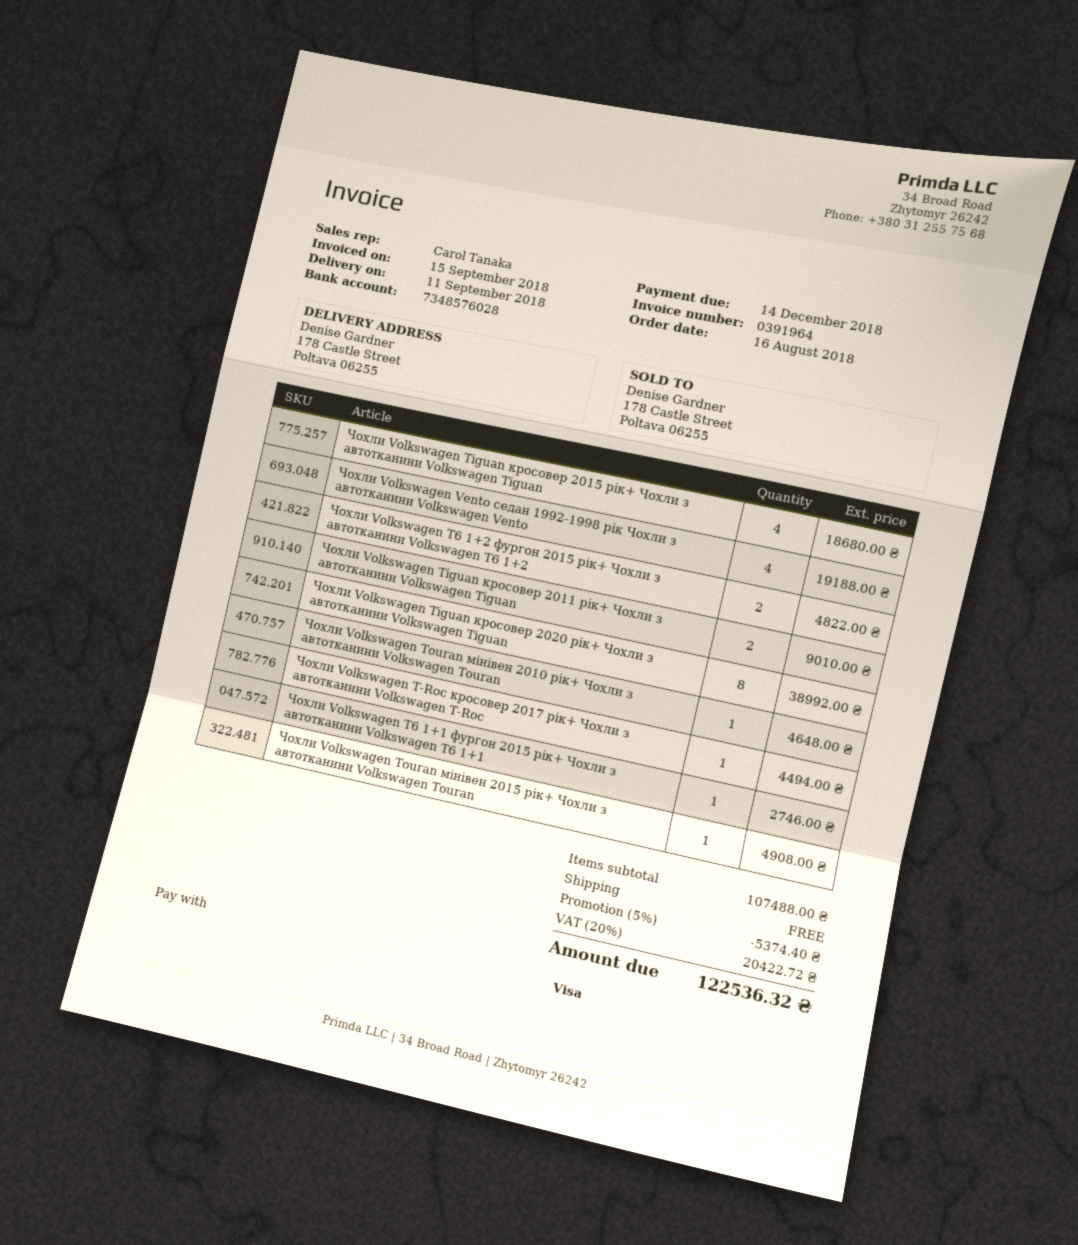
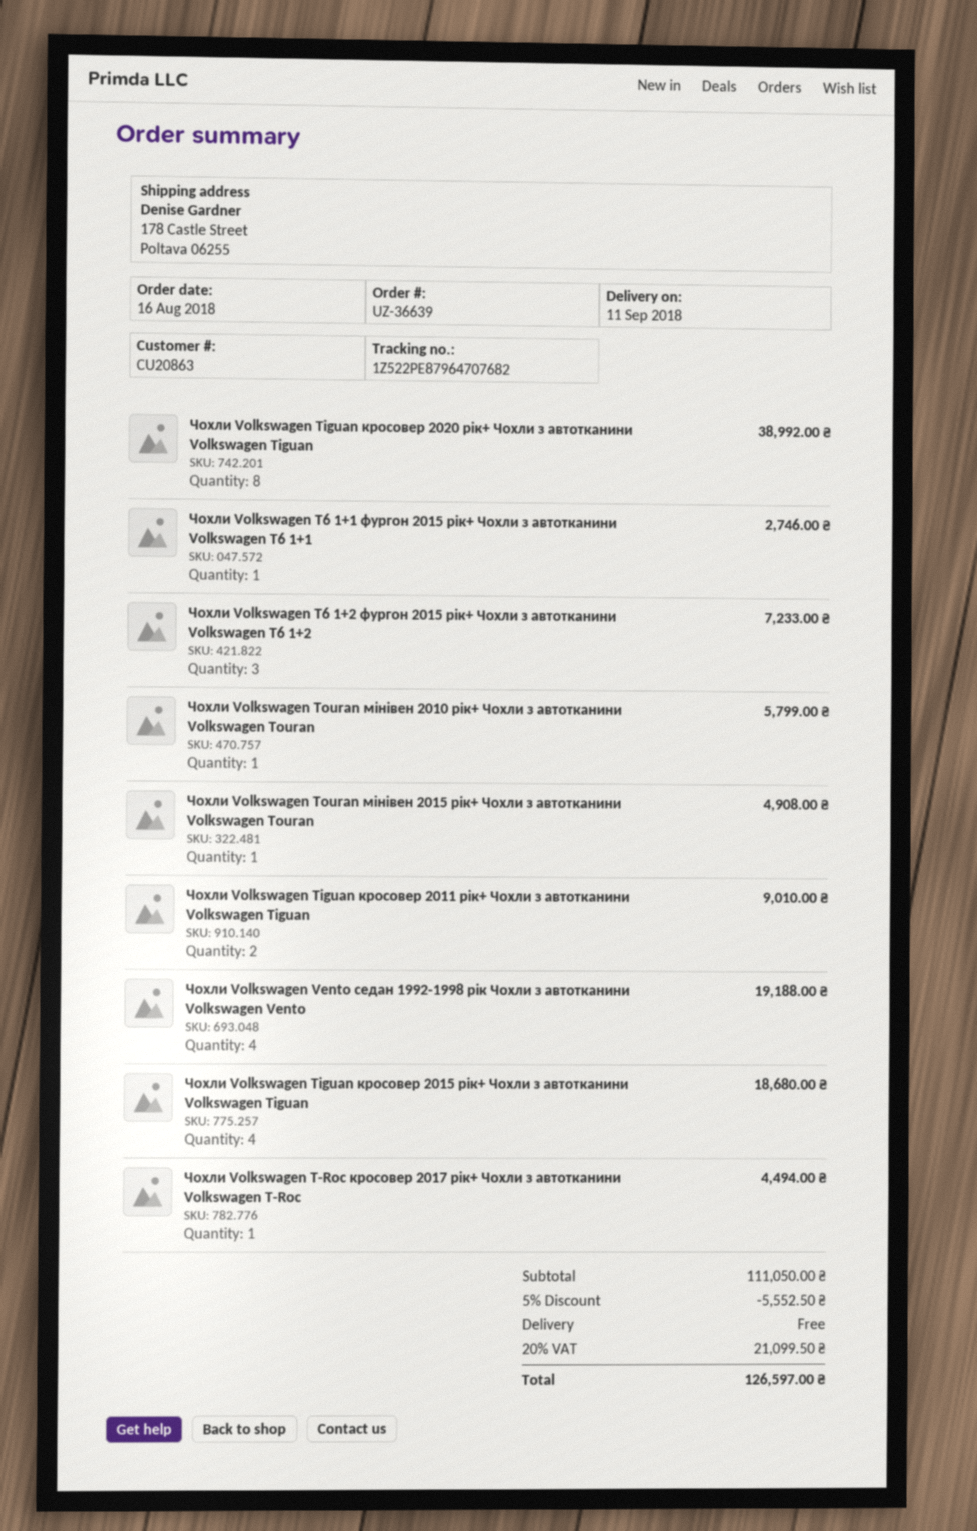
Чохли Volkswagen T6 1+2 фургон 2015 рік+ Чохли з автотканини Volkswagen T6 1+2: 2 for 4822.00 -> 3 for 7233.00
Чохли Volkswagen Touran мінівен 2010 рік+ Чохли з автотканини Volkswagen Touran: 1 for 4648.00 -> 1 for 5799.00
subtotal: 107488.00 -> 111050.00
discount: 5% = 5374.40 -> 5% = 5552.50
tax: 20% = 20422.72 -> 20% = 21099.50
total: 122536.32 -> 126597.00

